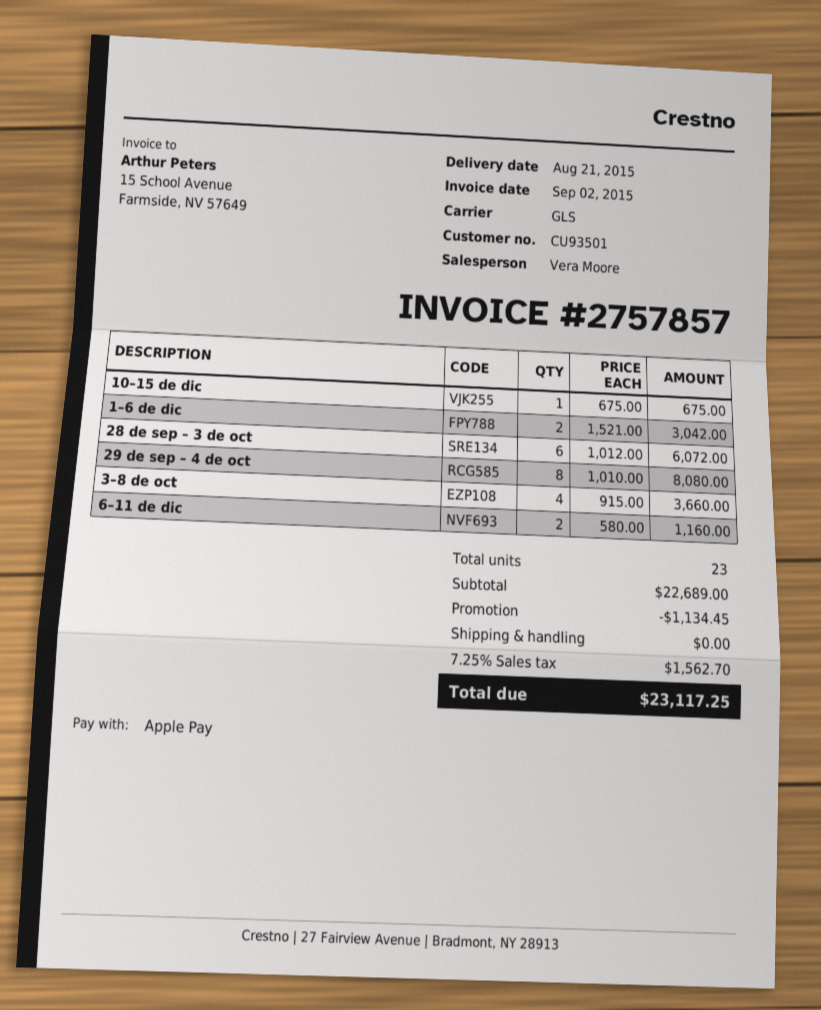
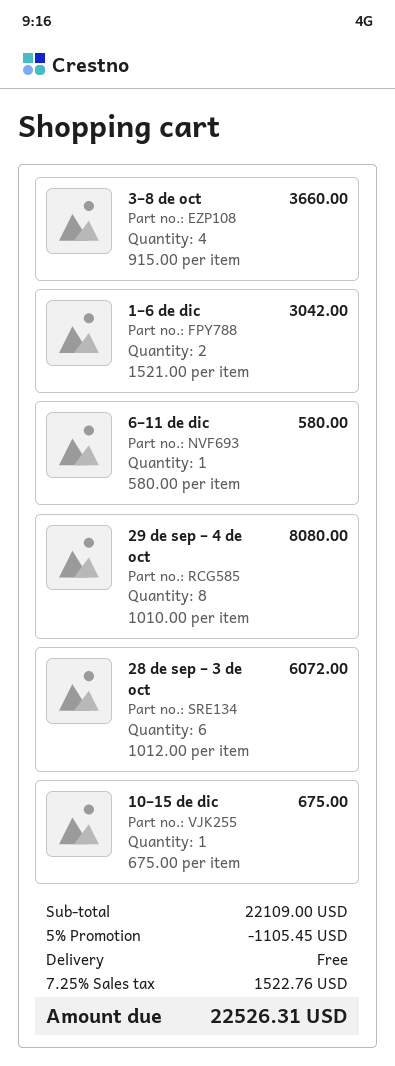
6–11 de dic: 2 x 580.00 = 1160.00 -> 1 x 580.00 = 580.00
subtotal: 22689.00 -> 22109.00
discount: 1134.45 -> 1105.45
tax: 7.25% = 1562.70 -> 7.25% = 1522.76
total: 23117.25 -> 22526.31

